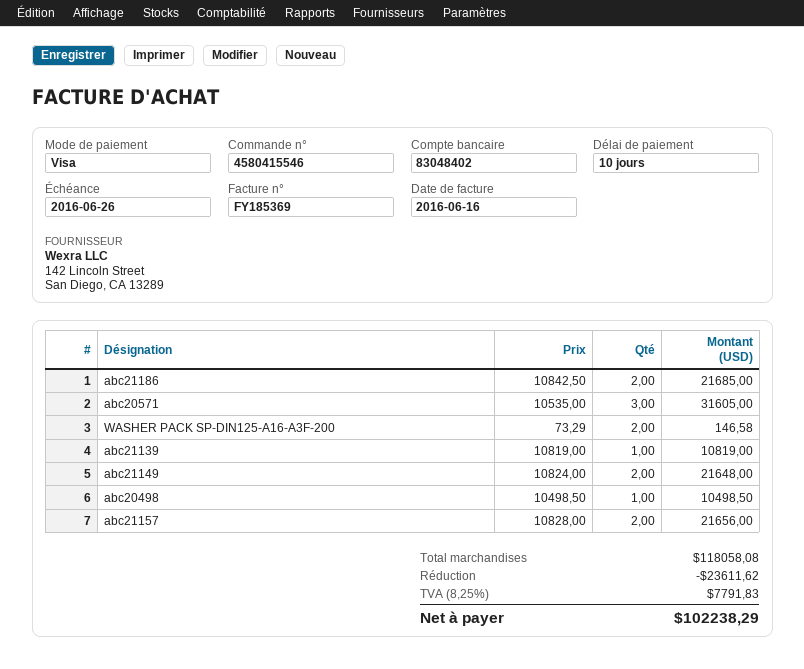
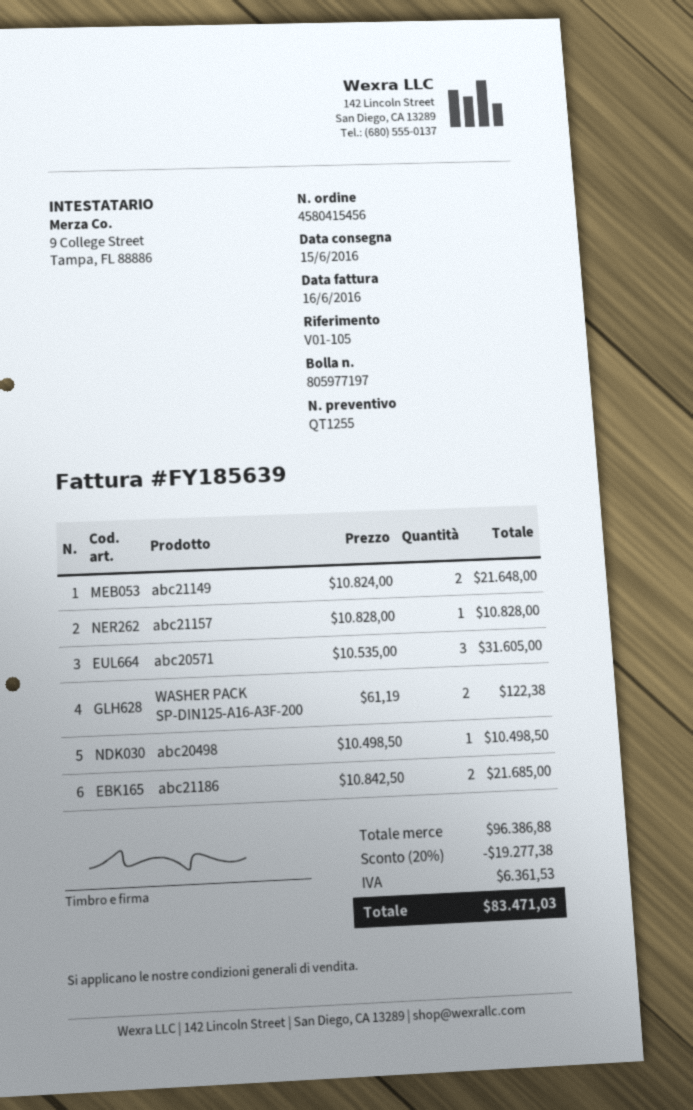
order number: 4580415546 -> 4580415456
invoice number: FY185369 -> FY185639
WASHER PACK SP-DIN125-A16-A3F-200: 2 x 73.29 = 146.58 -> 2 x 61.19 = 122.38
abc21139: 1 x 10819.00 = 10819.00 -> none
abc21157: 2 x 10828.00 = 21656.00 -> 1 x 10828.00 = 10828.00
subtotal: 118058.08 -> 96386.88
discount: 23611.62 -> 19277.38
tax: 7791.83 -> 6361.53
total: 102238.29 -> 83471.03

